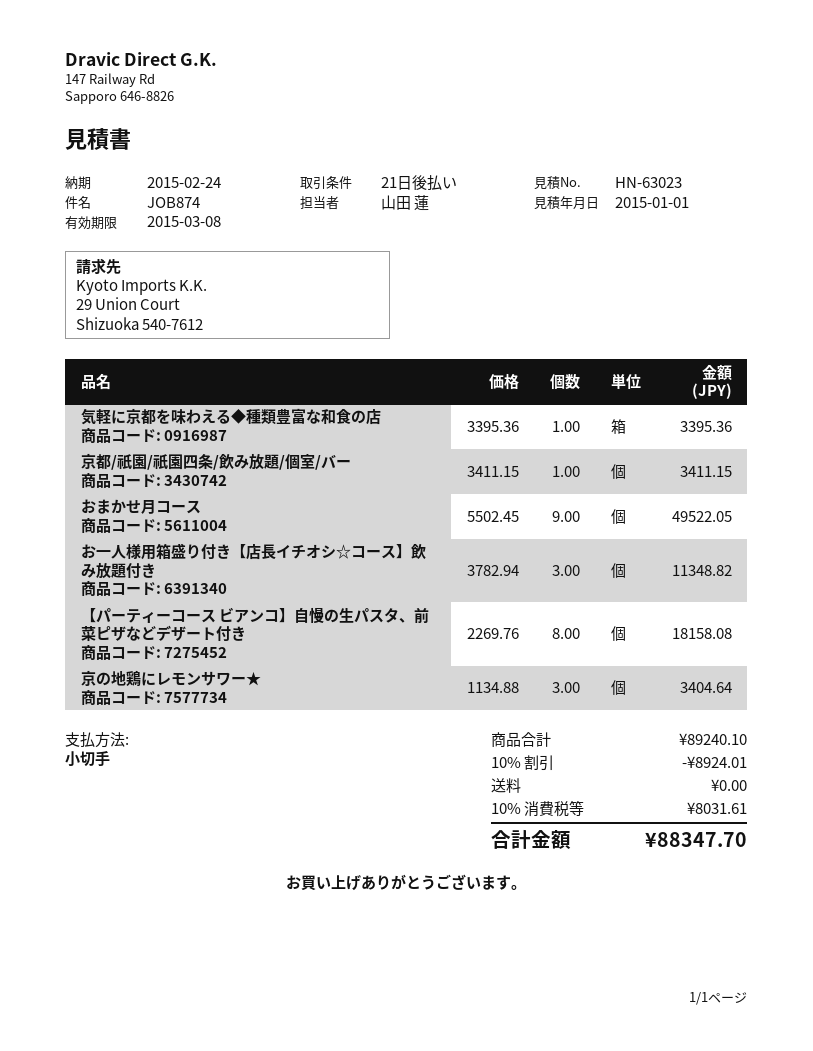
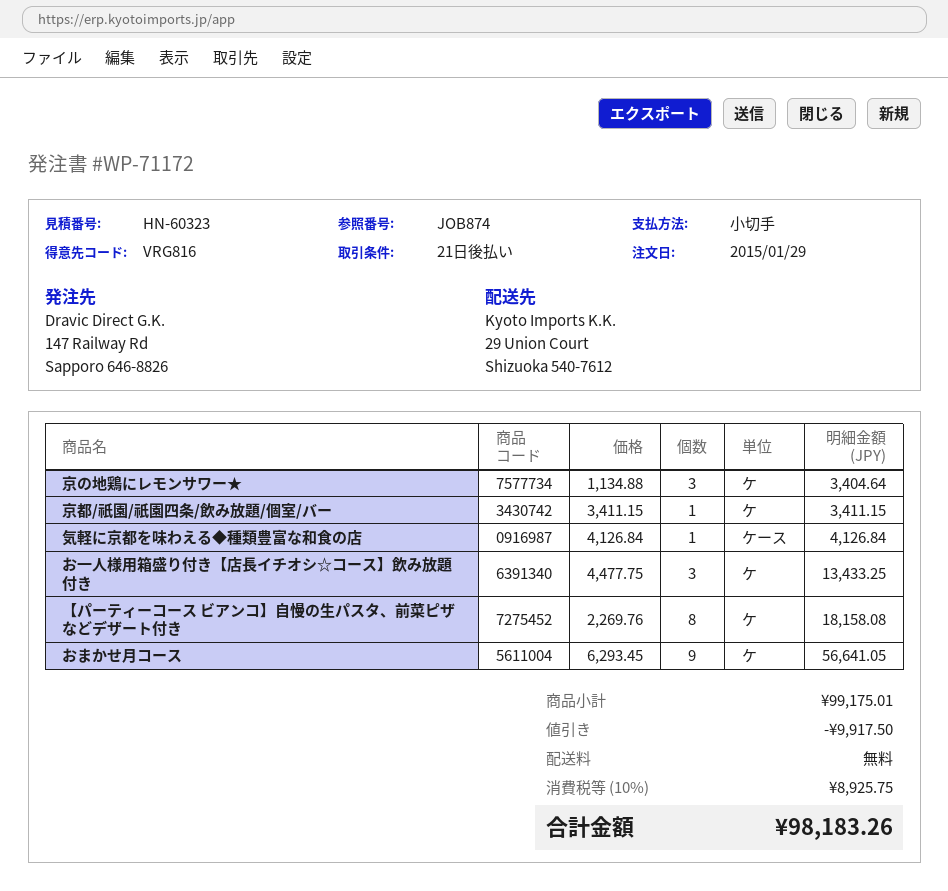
quote number: HN-63023 -> HN-60323
気軽に京都を味わえる◆種類豊富な和食の店: 1 x 3395.36 = 3395.36 -> 1 x 4126.84 = 4126.84
おまかせ月コース: 9 x 5502.45 = 49522.05 -> 9 x 6293.45 = 56641.05
お一人様用箱盛り付き【店長イチオシ☆コース】飲み放題付き: 3 x 3782.94 = 11348.82 -> 3 x 4477.75 = 13433.25
subtotal: 89240.10 -> 99175.01
discount: 8924.01 -> 9917.50
tax: 10% = 8031.61 -> 10% = 8925.75
total: 88347.70 -> 98183.26

